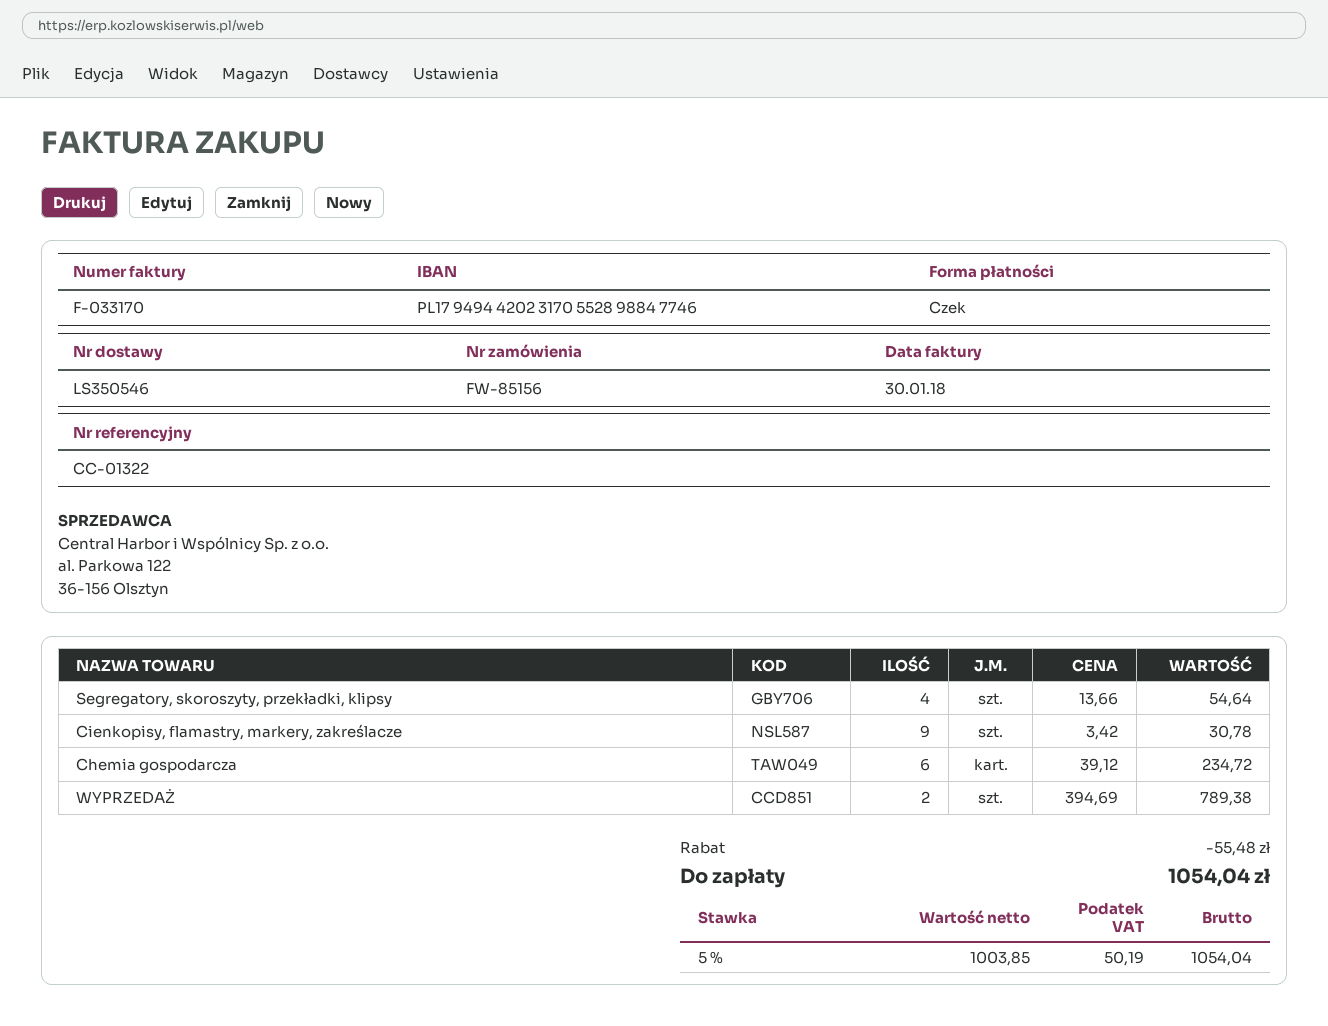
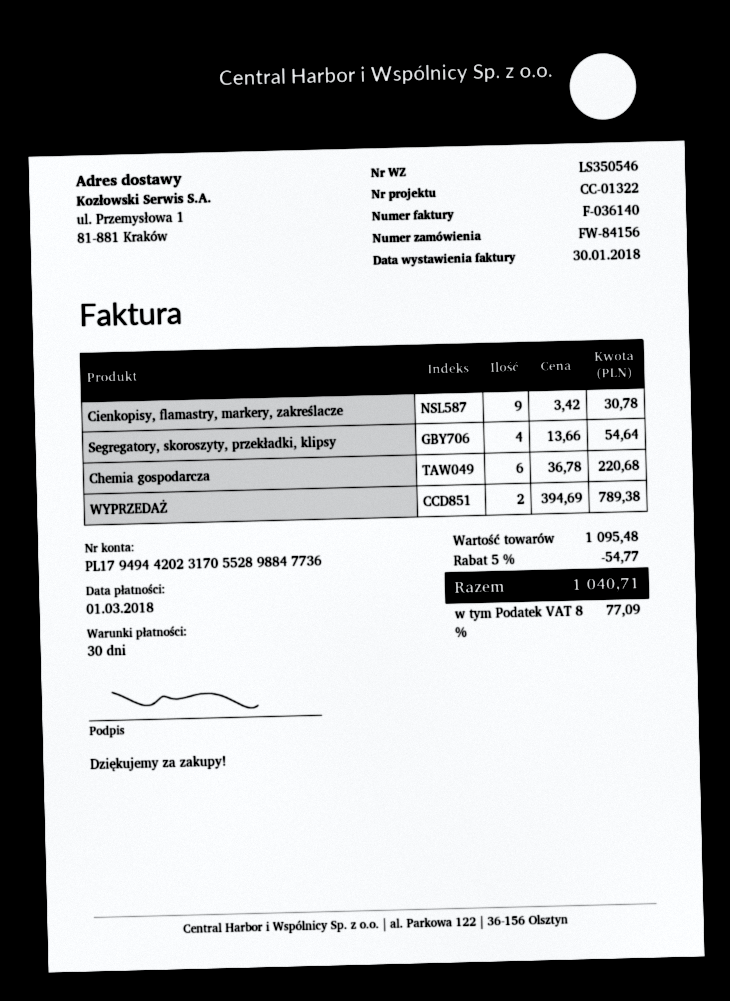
order number: FW-85156 -> FW-84156
invoice number: F-033170 -> F-036140
bank account: PL17949442023170552898847746 -> PL17949442023170552898847736
Chemia gospodarcza: 6 x 39.12 = 234.72 -> 6 x 36.78 = 220.68
discount: 55.48 -> 54.77
tax: 5% = 50.19 -> 8% = 77.09
total: 1054.04 -> 1040.71

